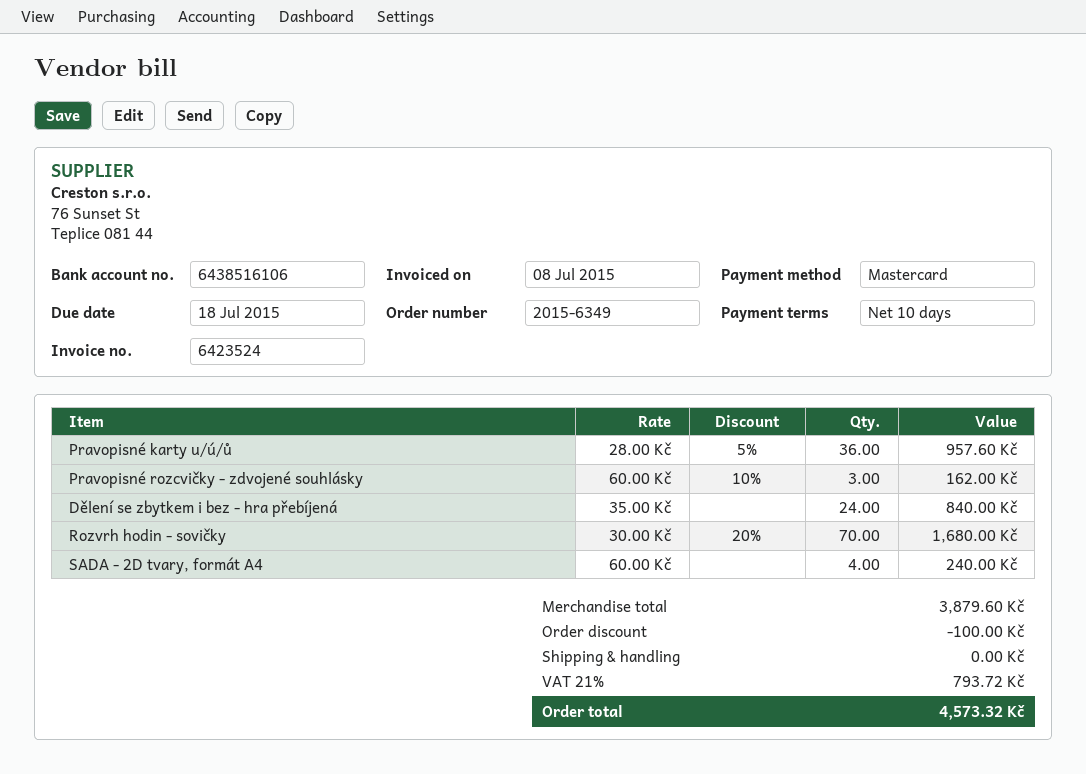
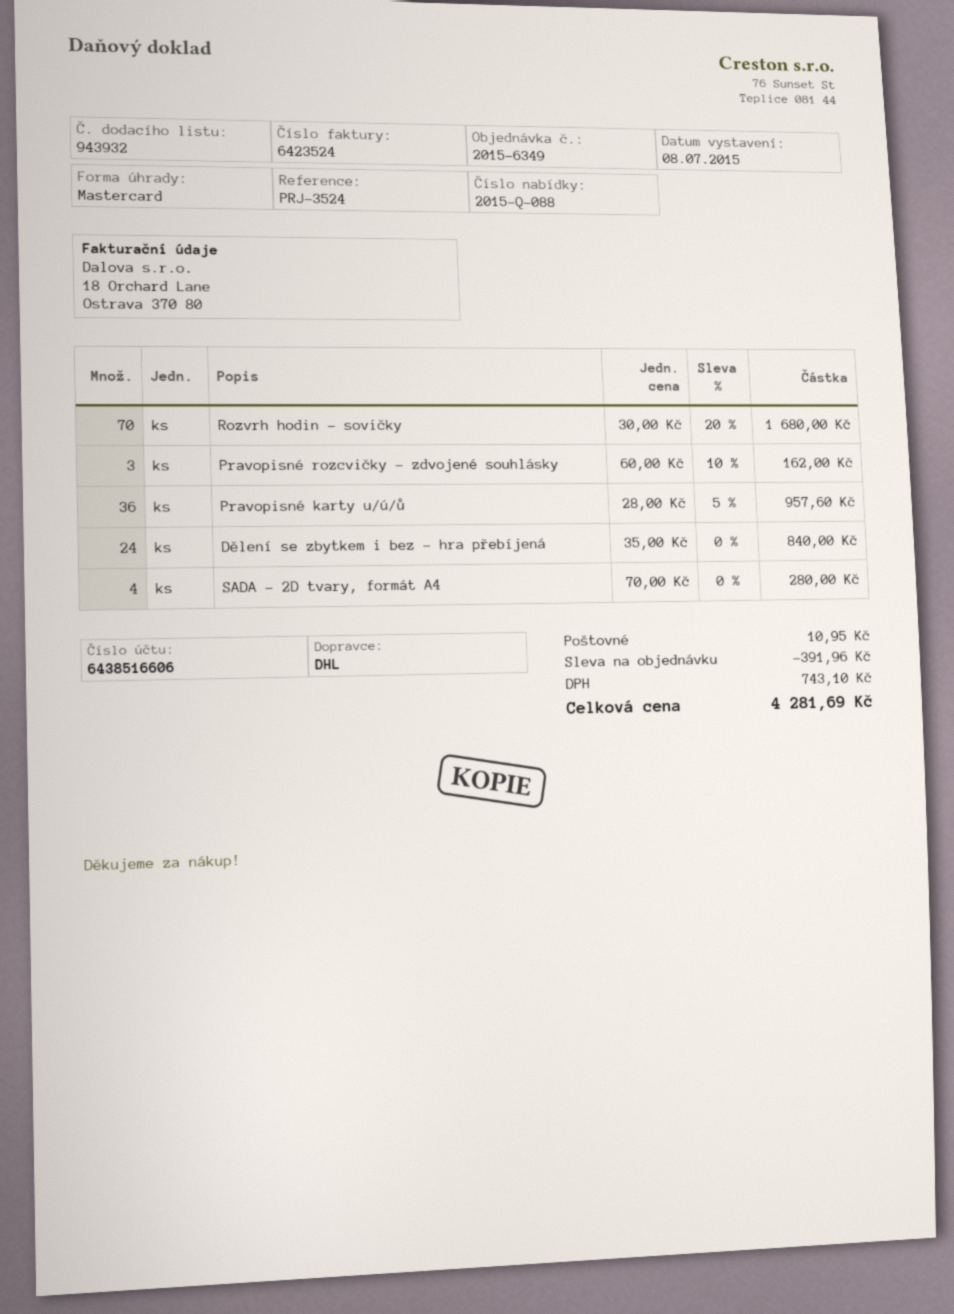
bank account: 6438516106 -> 6438516606
SADA - 2D tvary, formát A4: 4 x 60.00 = 240.00 -> 4 x 70.00 = 280.00
discount: 100.00 -> 391.96
shipping: 0.00 -> 10.95
tax: 793.72 -> 743.10
total: 4573.32 -> 4281.69

